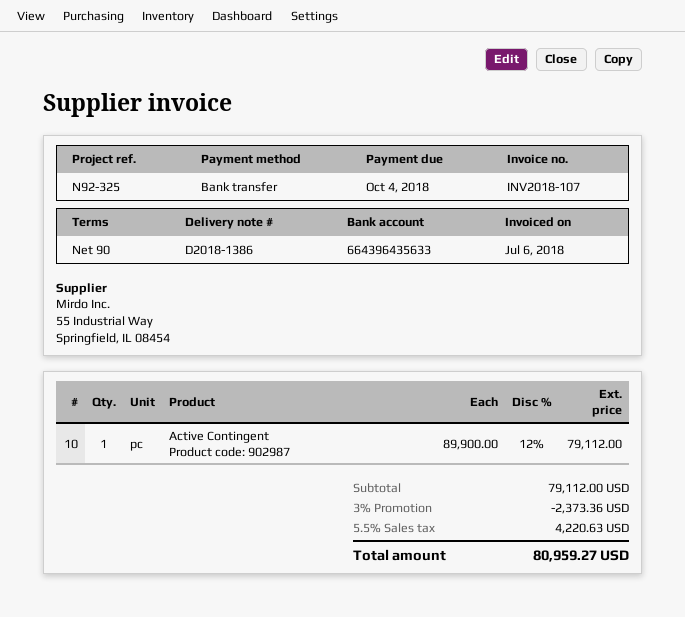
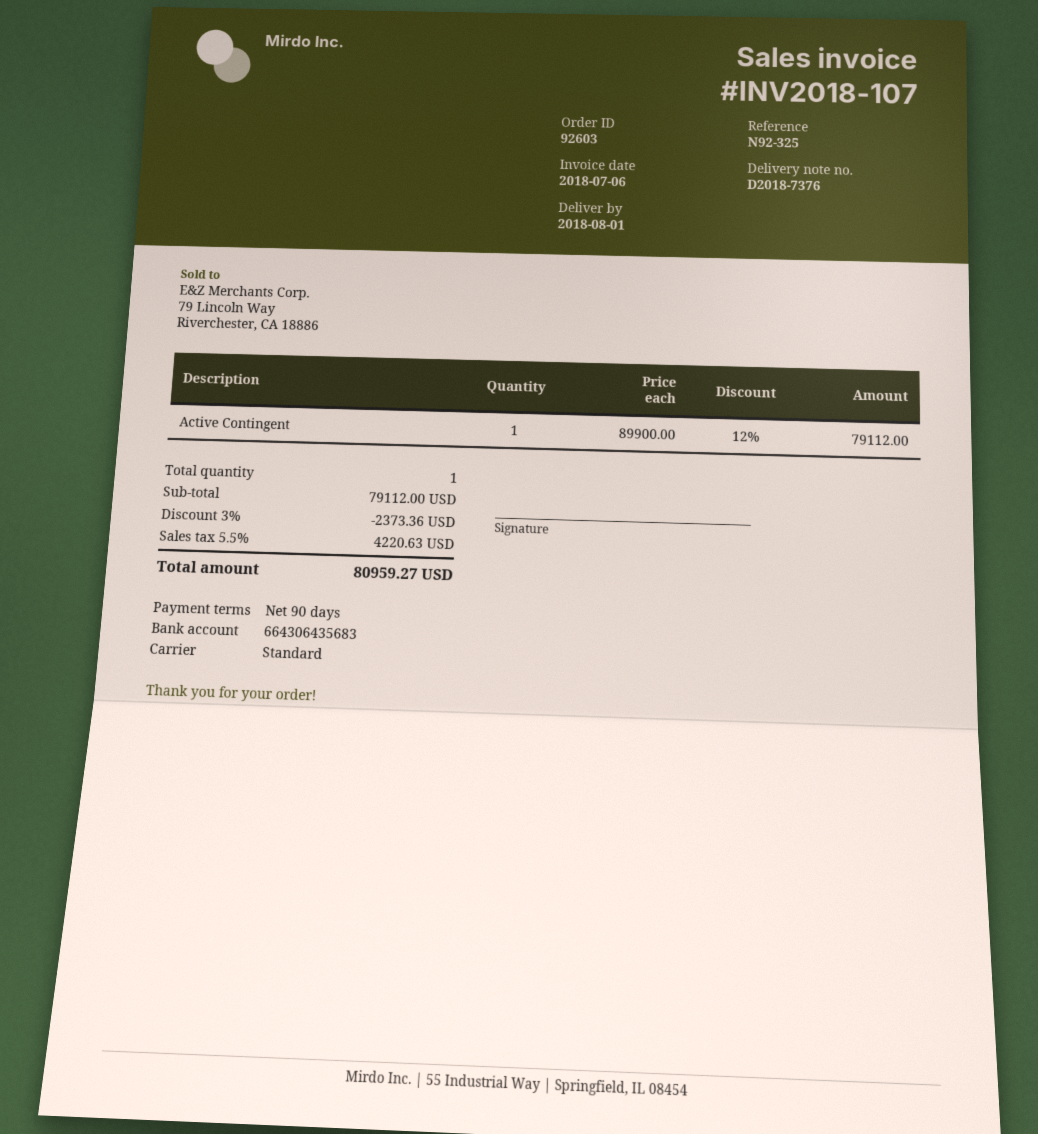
delivery note number: D2018-1386 -> D2018-7376
bank account: 664396435633 -> 664306435683

